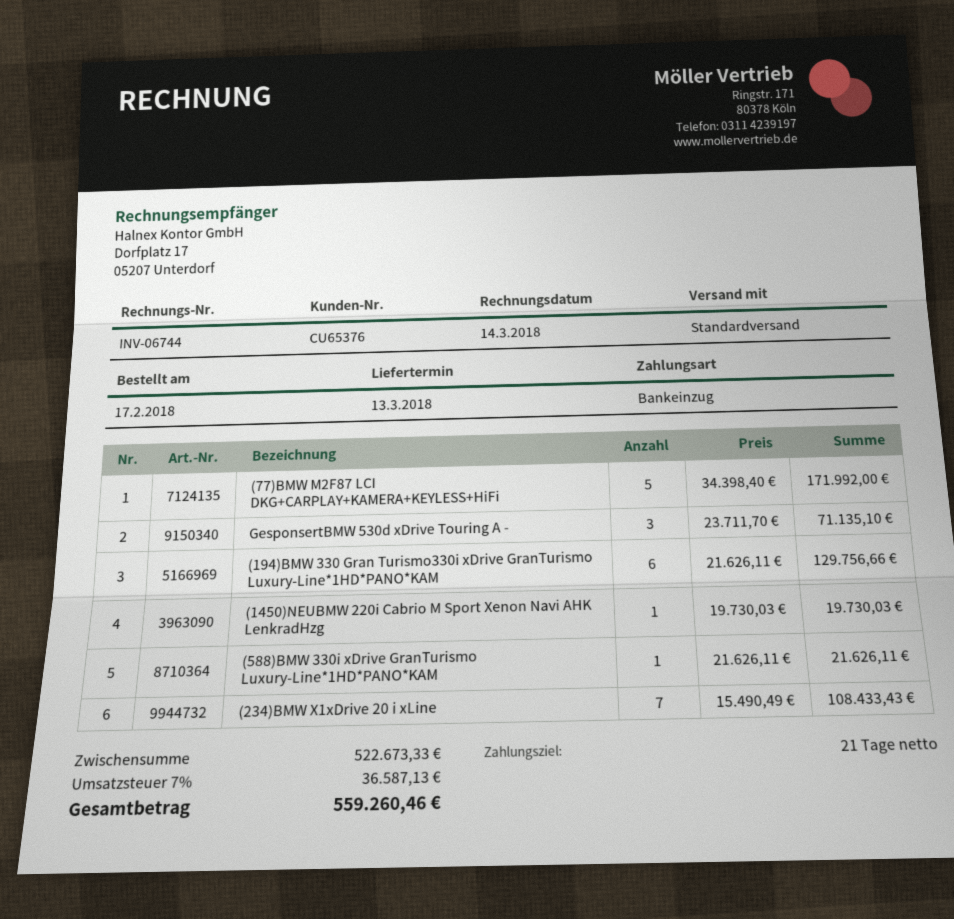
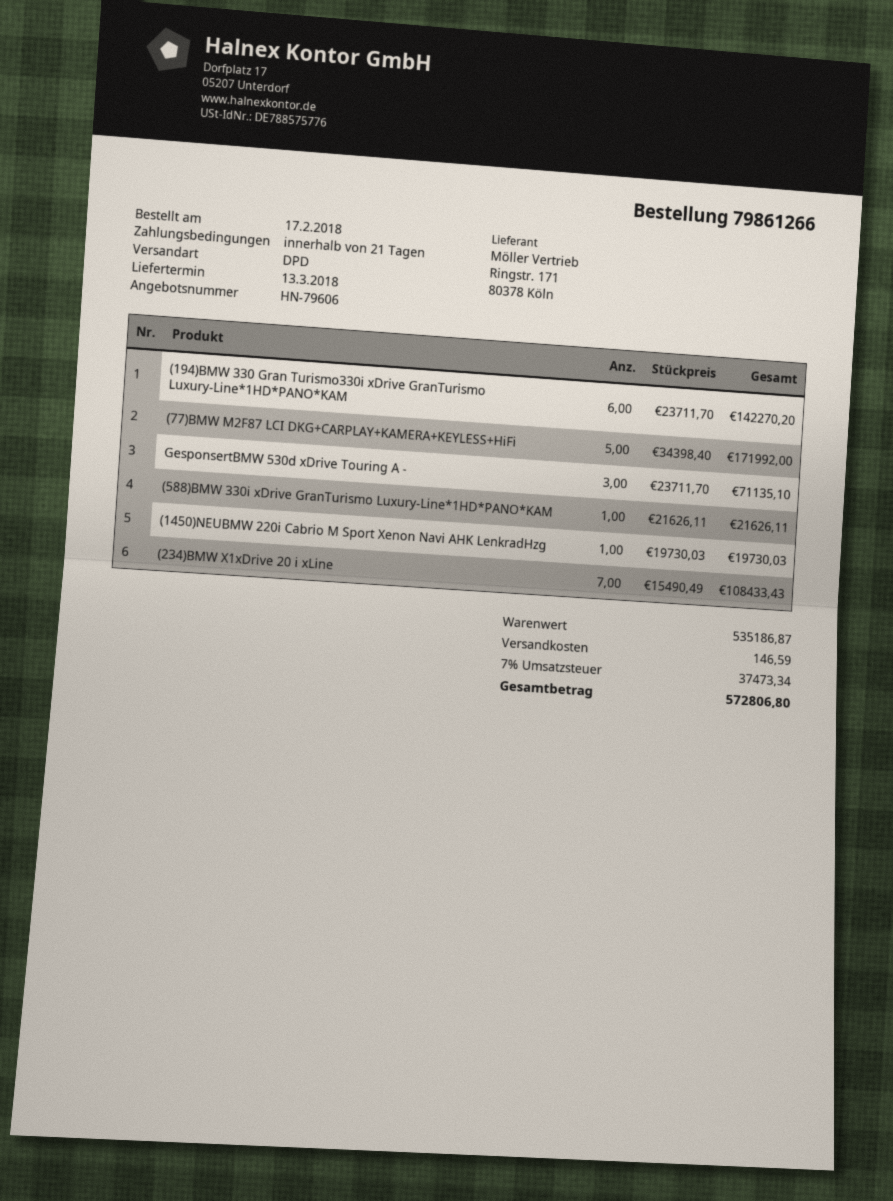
shipping method: standard -> DPD
(194)BMW 330 Gran Turismo330i xDrive GranTurismo Luxury-Line*1HD*PANO*KAM: 6 x 21626.11 = 129756.66 -> 6 x 23711.70 = 142270.20
subtotal: 522673.33 -> 535186.87
shipping: none -> 146.59
tax: 7% = 36587.13 -> 7% = 37473.34
total: 559260.46 -> 572806.80

